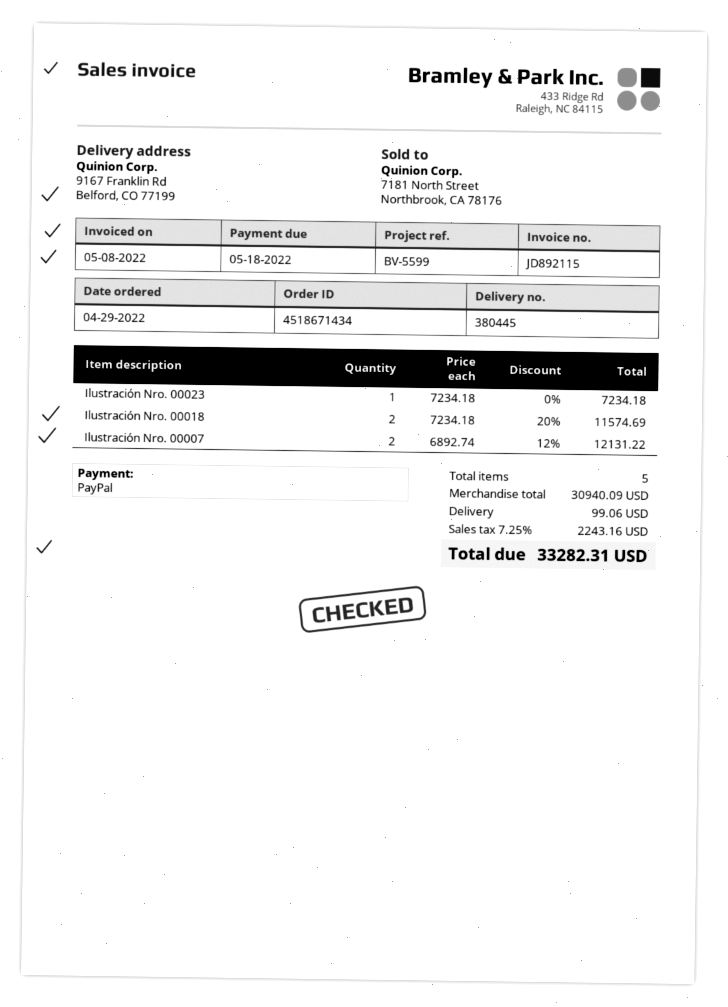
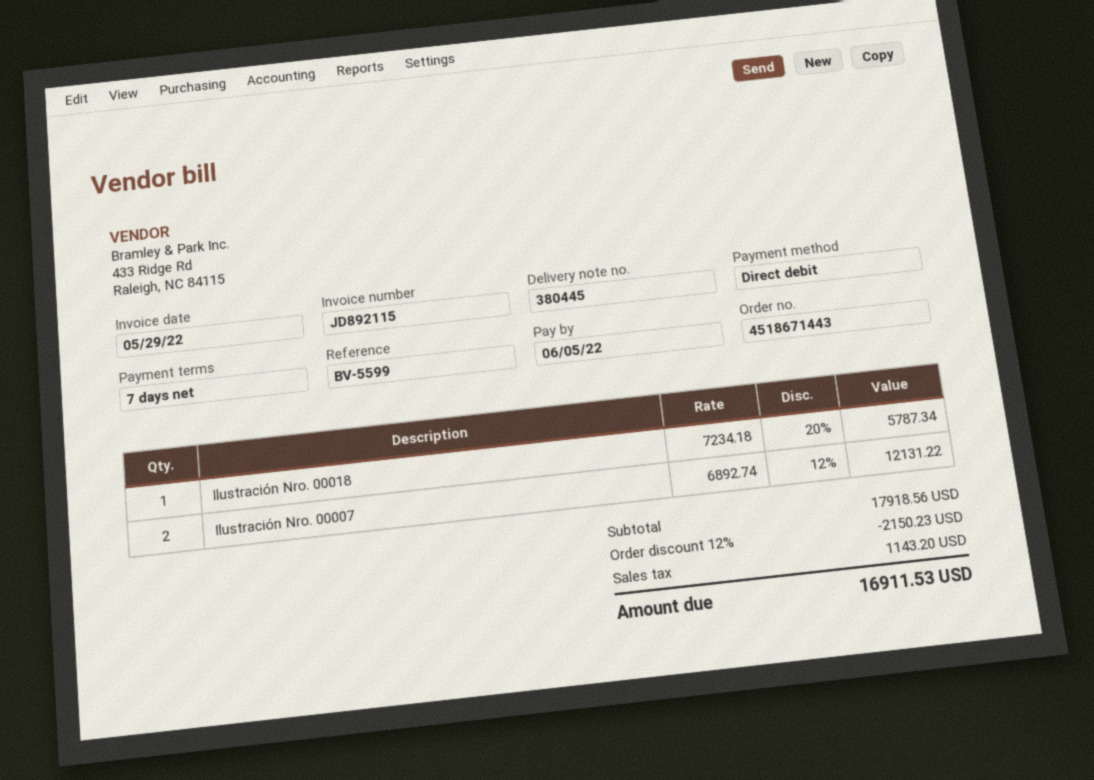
order number: 4518671434 -> 4518671443
invoice date: 2022-05-08 -> 2022-05-29
due date: 2022-05-18 -> 2022-06-05
payment method: PayPal -> direct debit
Ilustración Nro. 00023: 1 x 7234.18 = 7234.18 -> none
Ilustración Nro. 00018: 2 x 7234.18 - 20% = 11574.69 -> 1 x 7234.18 - 20% = 5787.34
subtotal: 30940.09 -> 17918.56
discount: none -> 12% = 2150.23
shipping: 99.06 -> none
tax: 2243.16 -> 1143.20
total: 33282.31 -> 16911.53

